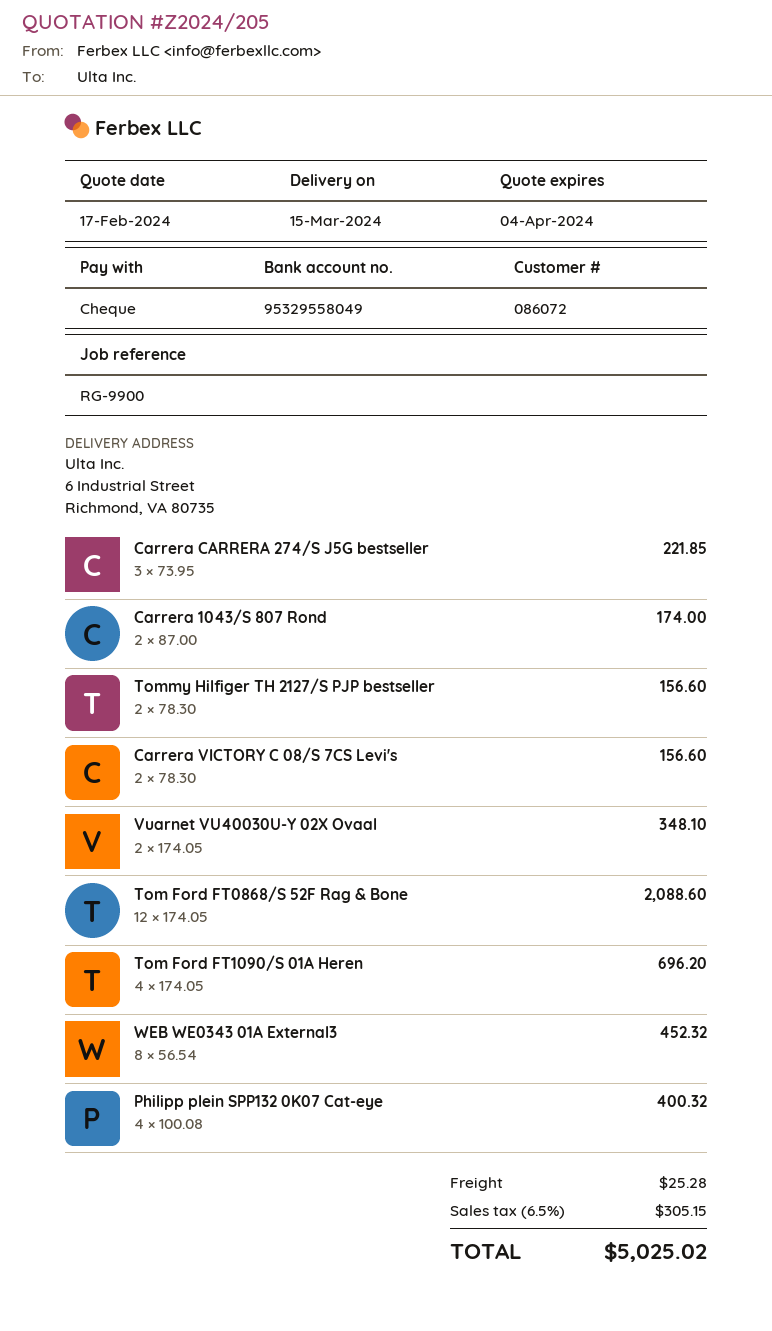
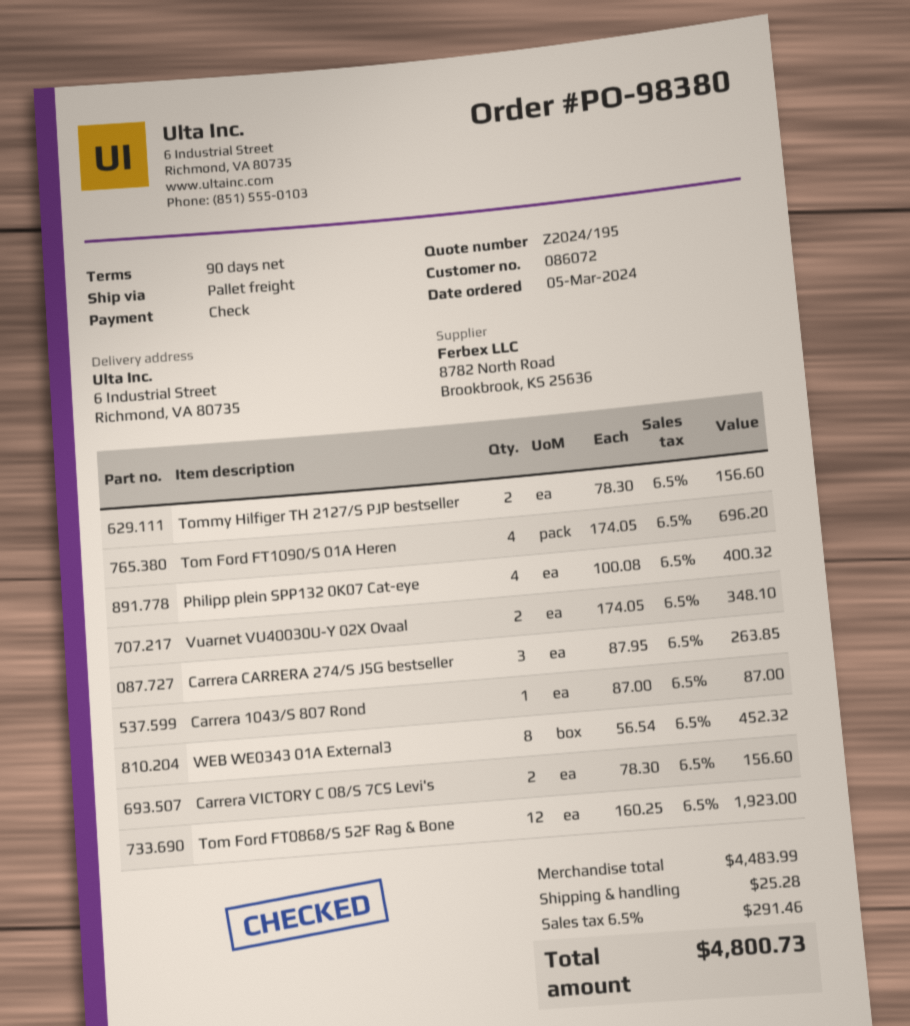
quote number: Z2024/205 -> Z2024/195
Carrera CARRERA 274/S J5G bestseller: 3 x 73.95 = 221.85 -> 3 x 87.95 = 263.85
Carrera 1043/S 807 Rond: 2 x 87.00 = 174.00 -> 1 x 87.00 = 87.00
Tom Ford FT0868/S 52F Rag & Bone: 12 x 174.05 = 2088.60 -> 12 x 160.25 = 1923.00
tax: 6.5% = 305.15 -> 6.5% = 291.46
total: 5025.02 -> 4800.73

